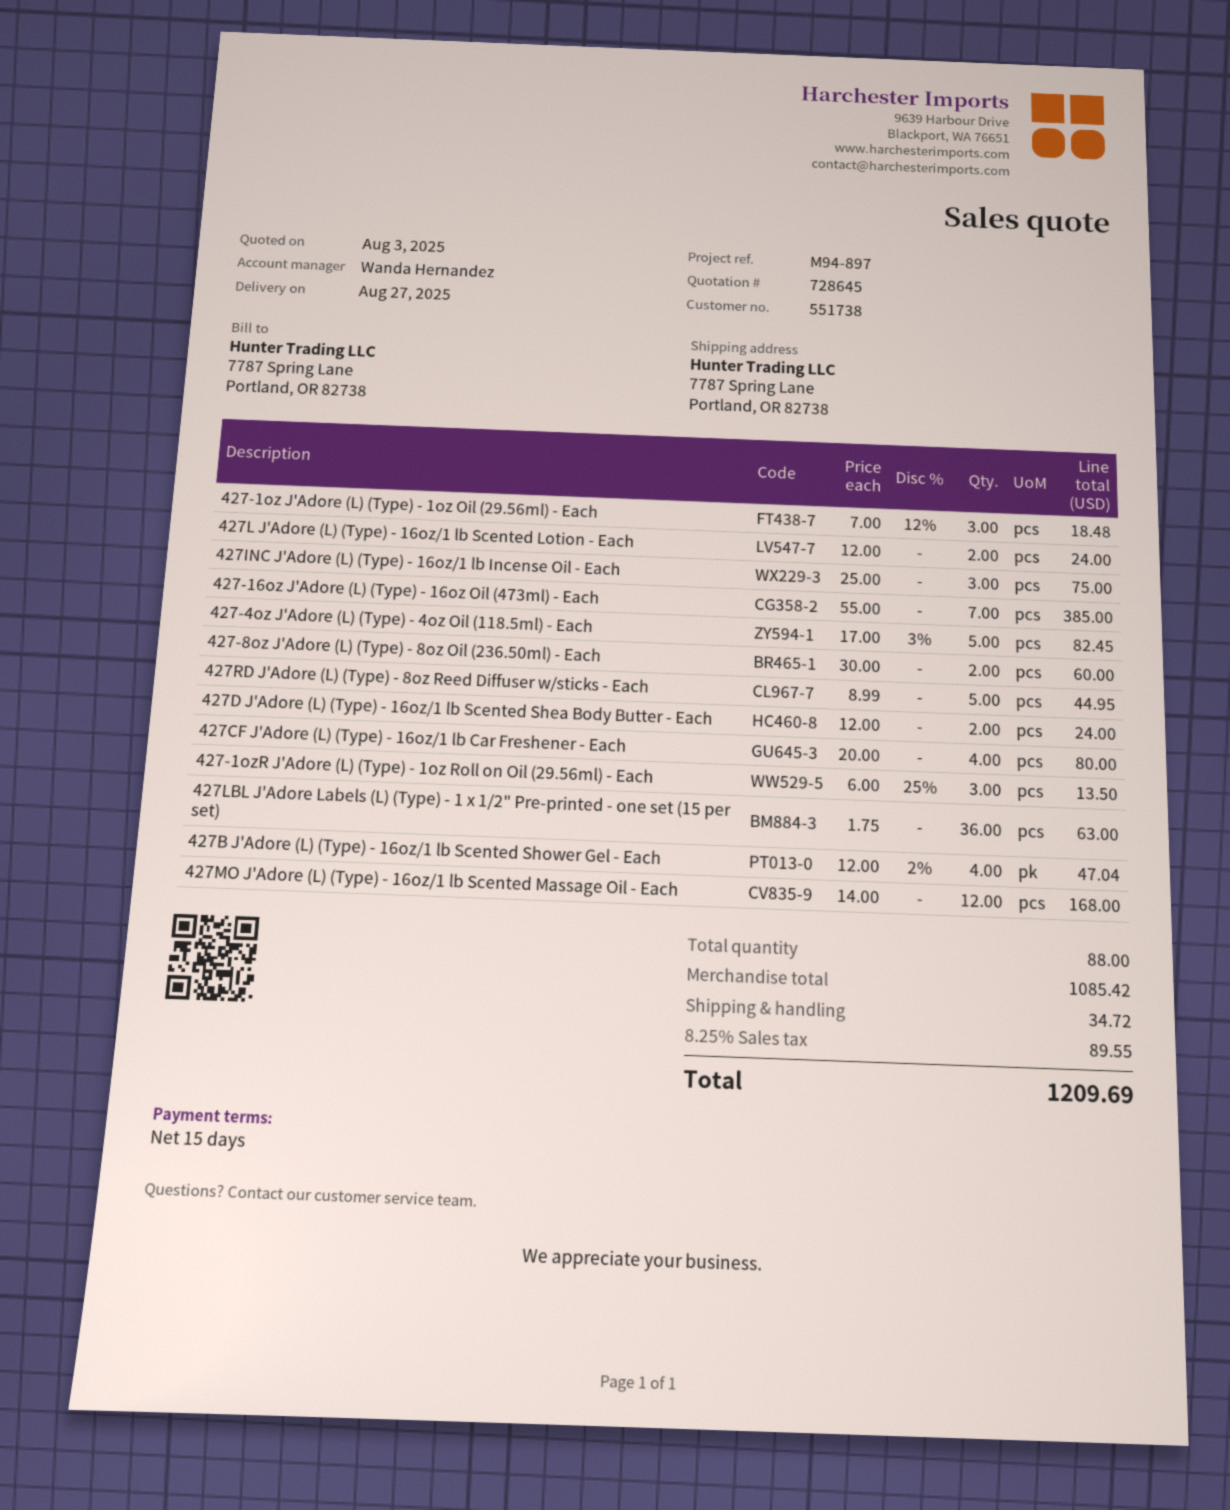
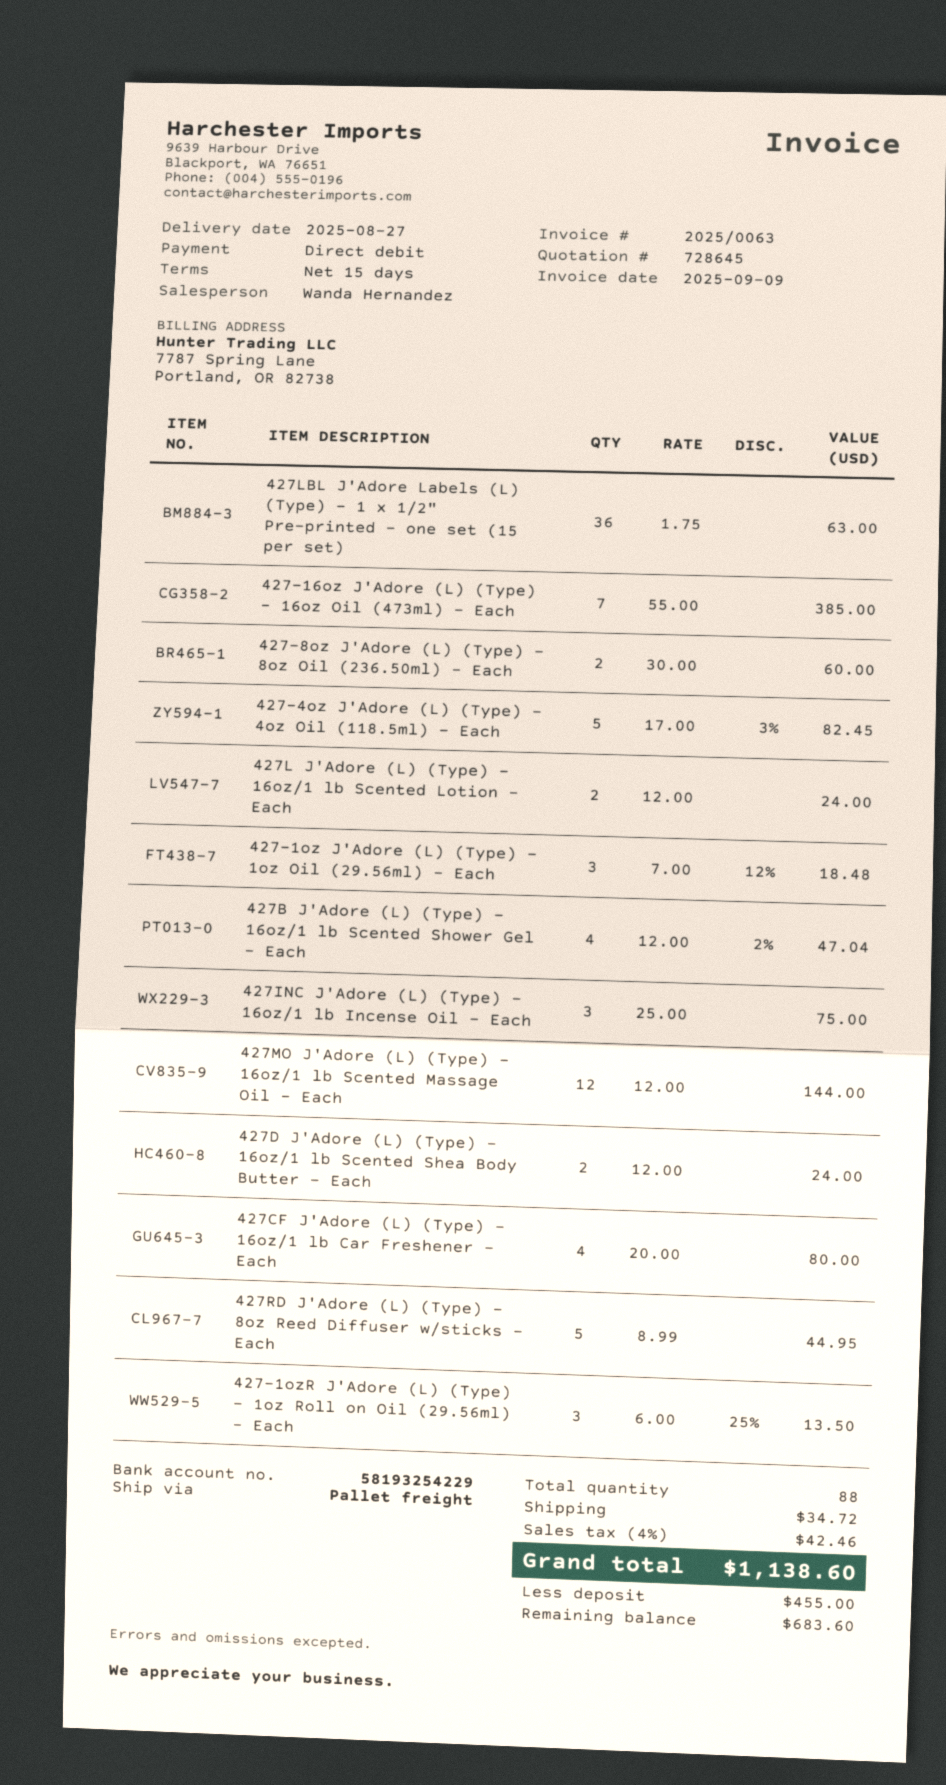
427MO J'Adore (L) (Type) - 16oz/1 lb Scented Massage Oil - Each: 12 x 14.00 = 168.00 -> 12 x 12.00 = 144.00
tax: 8.25% = 89.55 -> 4% = 42.46
total: 1209.69 -> 1138.60

